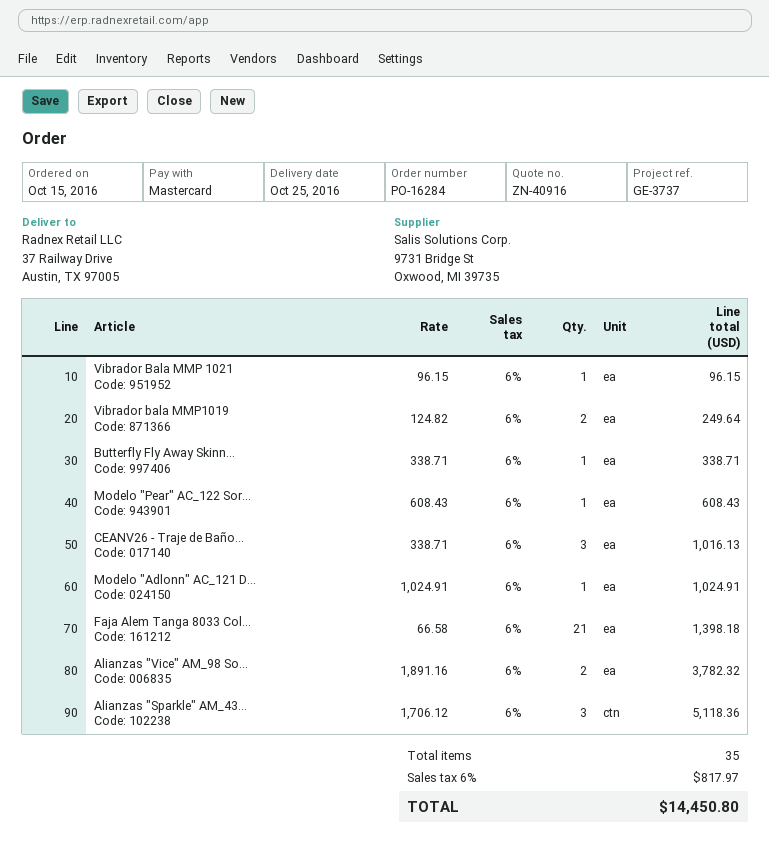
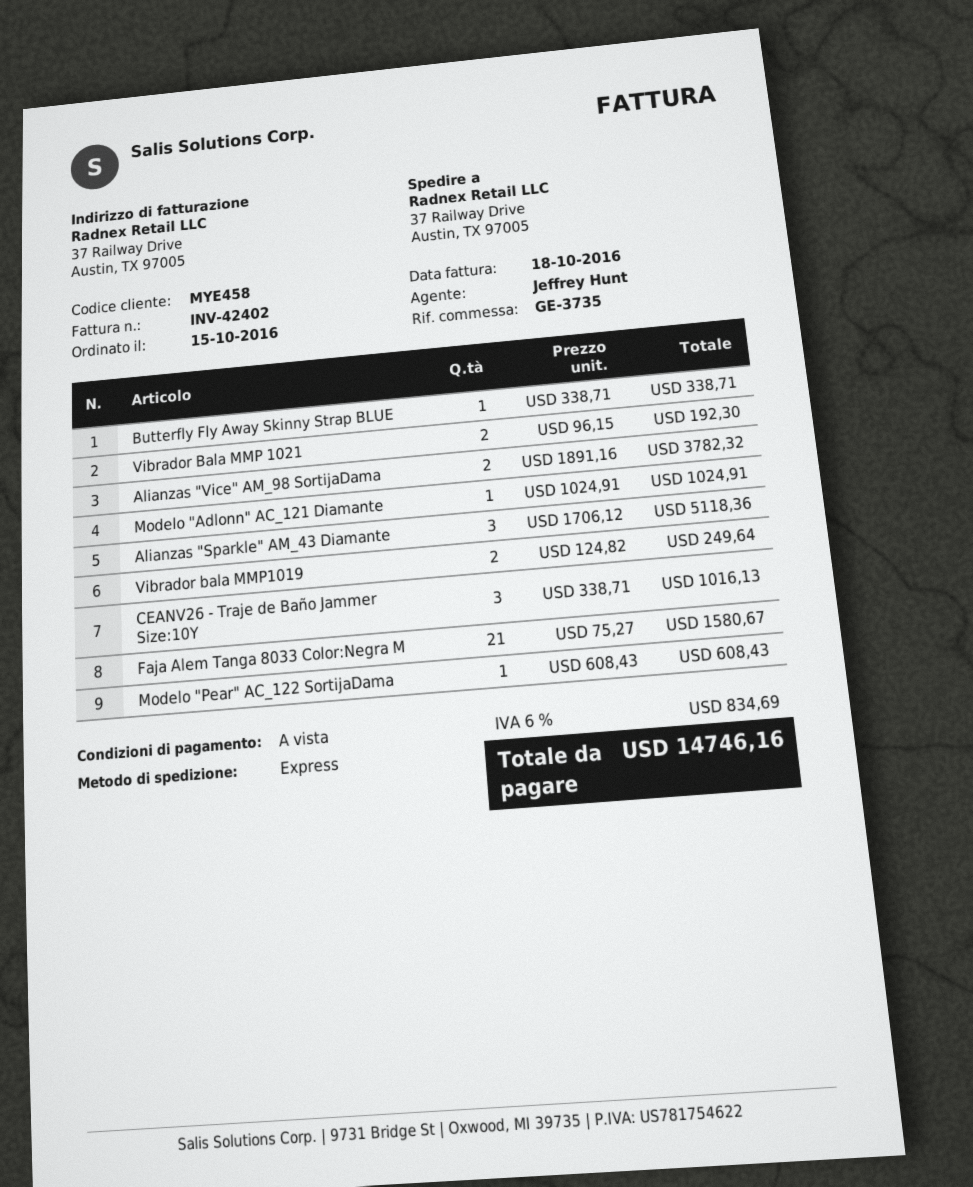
reference: GE-3737 -> GE-3735
Vibrador Bala MMP 1021: 1 x 96.15 = 96.15 -> 2 x 96.15 = 192.30
Faja Alem Tanga 8033 Col...: 21 x 66.58 = 1398.18 -> 21 x 75.27 = 1580.67
tax: 6% = 817.97 -> 6% = 834.69
total: 14450.80 -> 14746.16

